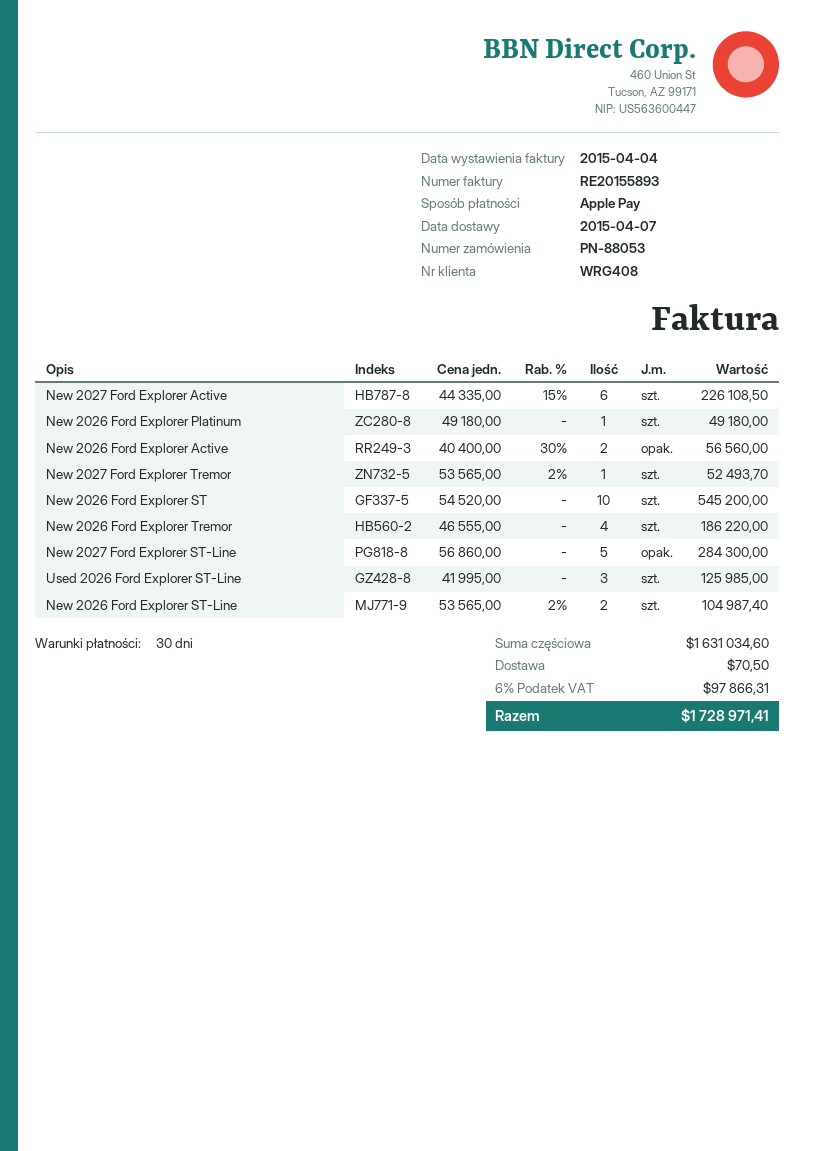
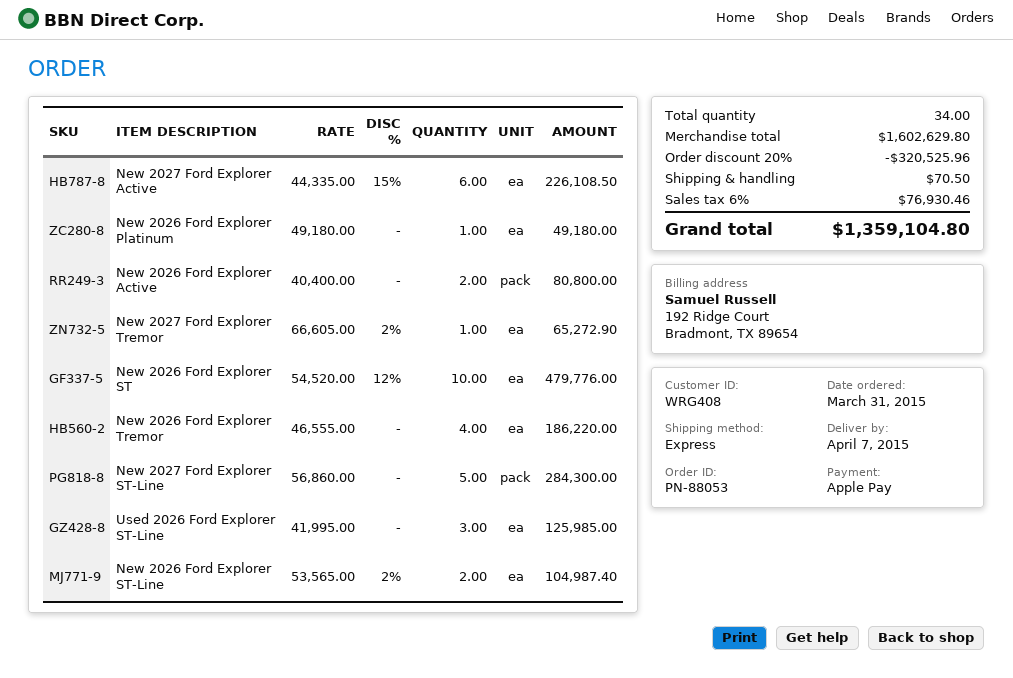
New 2026 Ford Explorer Active: 2 x 40400.00 - 30% = 56560.00 -> 2 x 40400.00 = 80800.00
New 2027 Ford Explorer Tremor: 1 x 53565.00 - 2% = 52493.70 -> 1 x 66605.00 - 2% = 65272.90
New 2026 Ford Explorer ST: 10 x 54520.00 = 545200.00 -> 10 x 54520.00 - 12% = 479776.00
subtotal: 1631034.60 -> 1602629.80
discount: none -> 20% = 320525.96
tax: 6% = 97866.31 -> 6% = 76930.46
total: 1728971.41 -> 1359104.80

